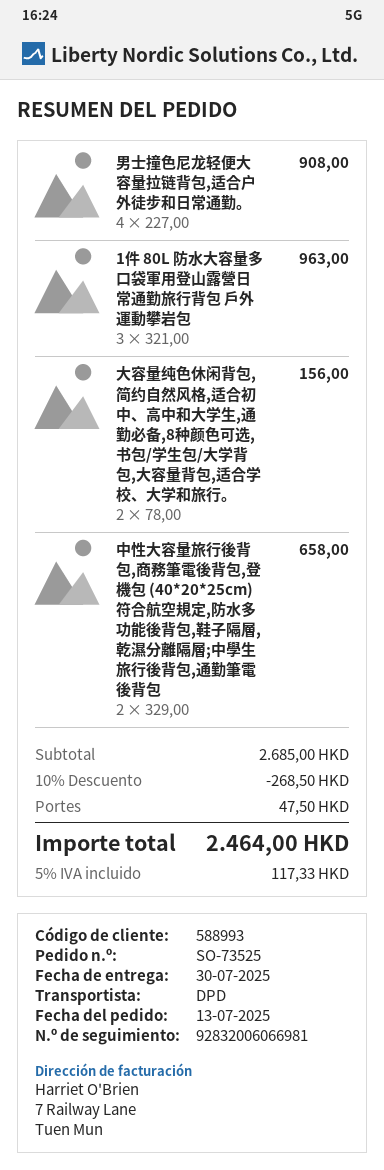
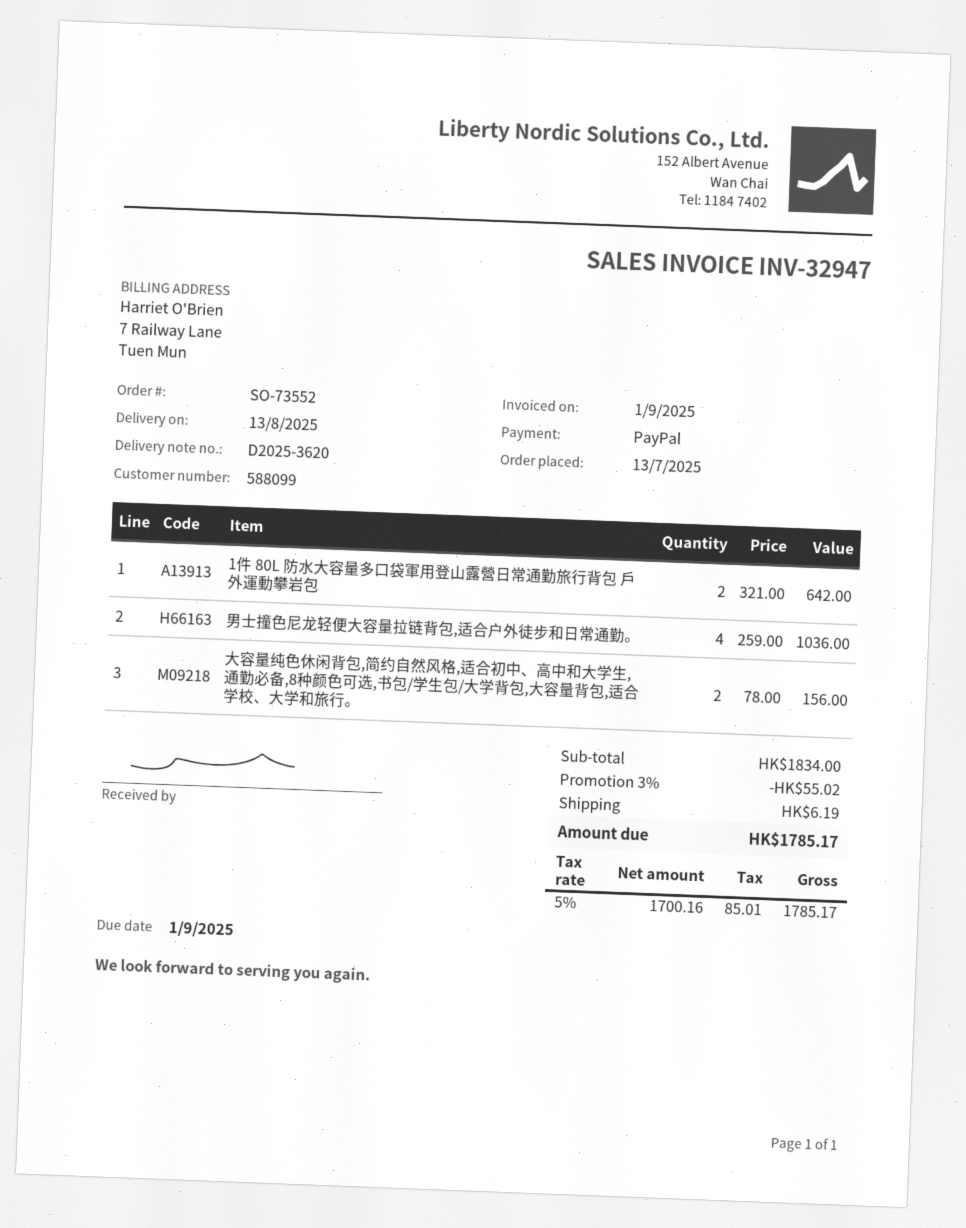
order number: SO-73525 -> SO-73552
delivery date: 2025-07-30 -> 2025-08-13
customer number: 588993 -> 588099
男士撞色尼龙轻便大容量拉链背包,适合户外徒步和日常通勤。: 4 x 227.00 = 908.00 -> 4 x 259.00 = 1036.00
1件 80L 防水大容量多口袋軍用登山露營日常通勤旅行背包 戶外運動攀岩包: 3 x 321.00 = 963.00 -> 2 x 321.00 = 642.00
中性大容量旅行後背包,商務筆電後背包,登機包 (40*20*25cm) 符合航空規定,防水多功能後背包,鞋子隔層,乾濕分離隔層;中學生旅行後背包,通勤筆電後背包: 2 x 329.00 = 658.00 -> none
subtotal: 2685.00 -> 1834.00
discount: 10% = 268.50 -> 3% = 55.02
shipping: 47.50 -> 6.19
tax: 5% = 117.33 -> 5% = 85.01
total: 2464.00 -> 1785.17

